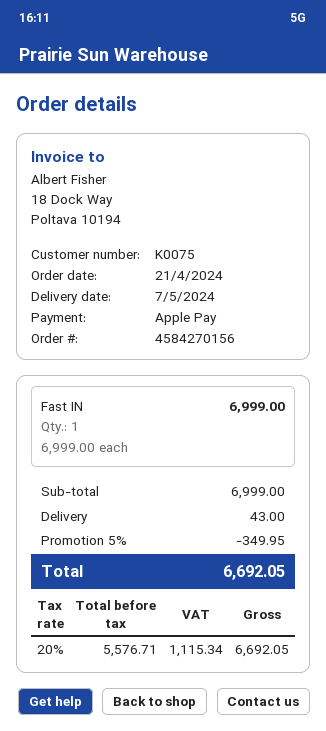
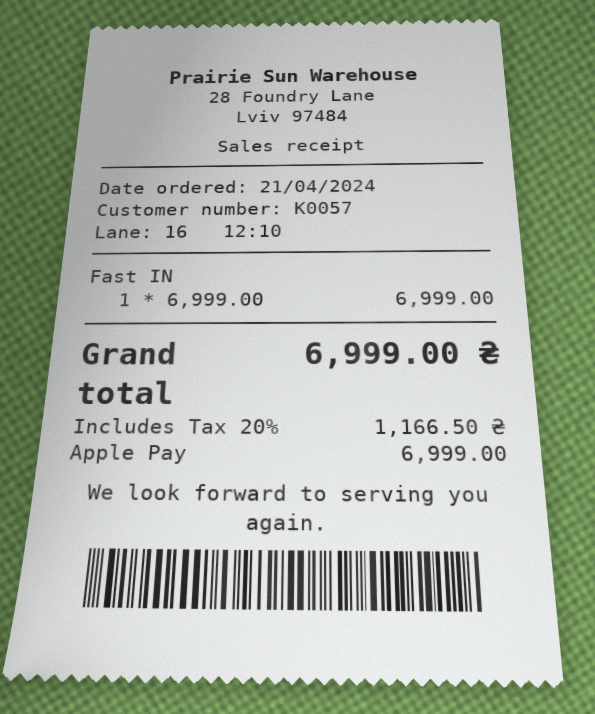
customer number: K0075 -> K0057
discount: 5% = 349.95 -> none
shipping: 43.00 -> none
tax: 20% = 1115.34 -> 20% = 1166.50
total: 6692.05 -> 6999.00

